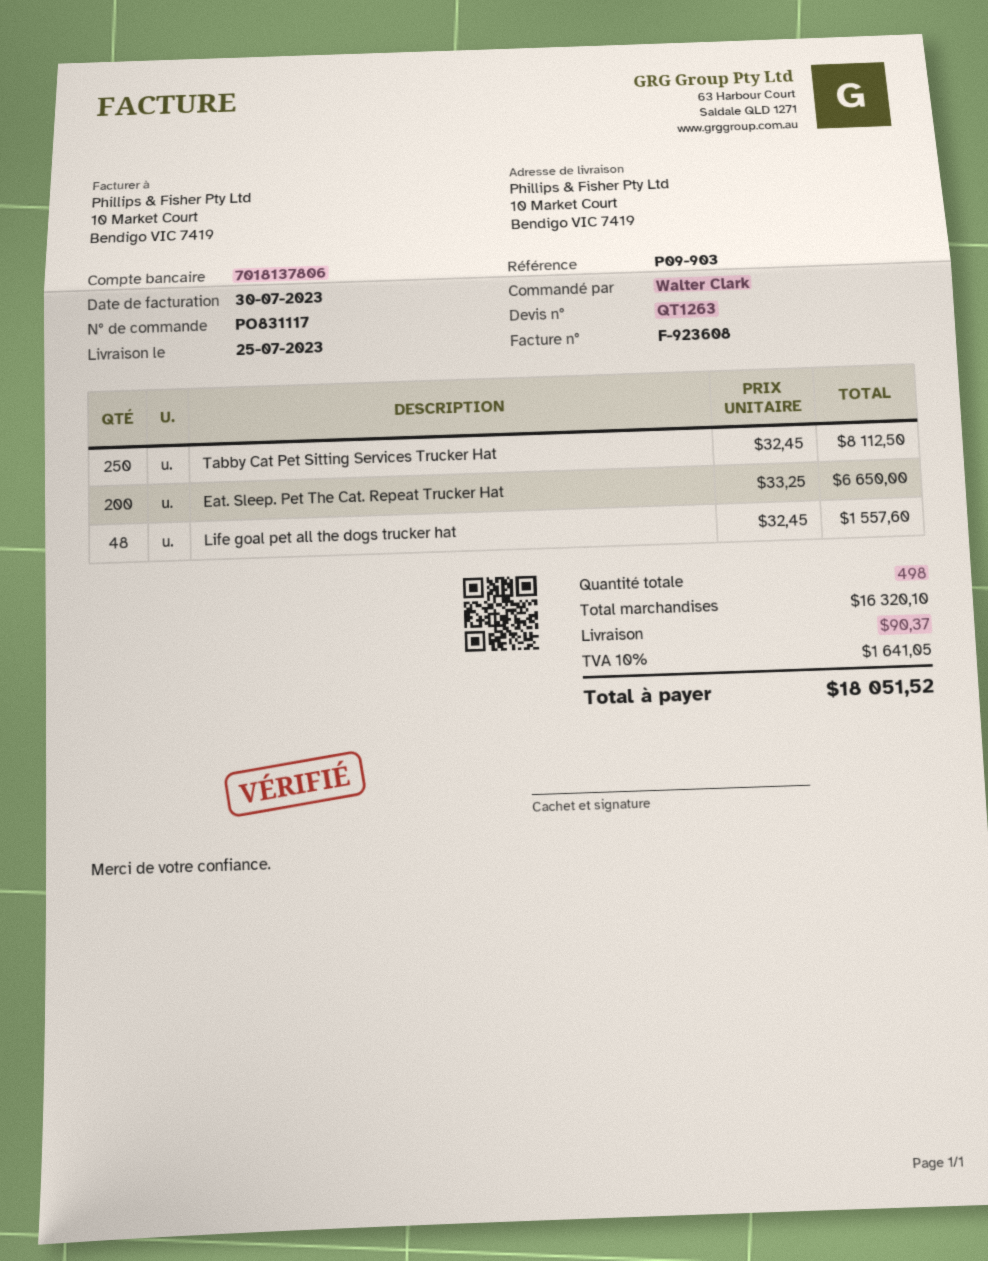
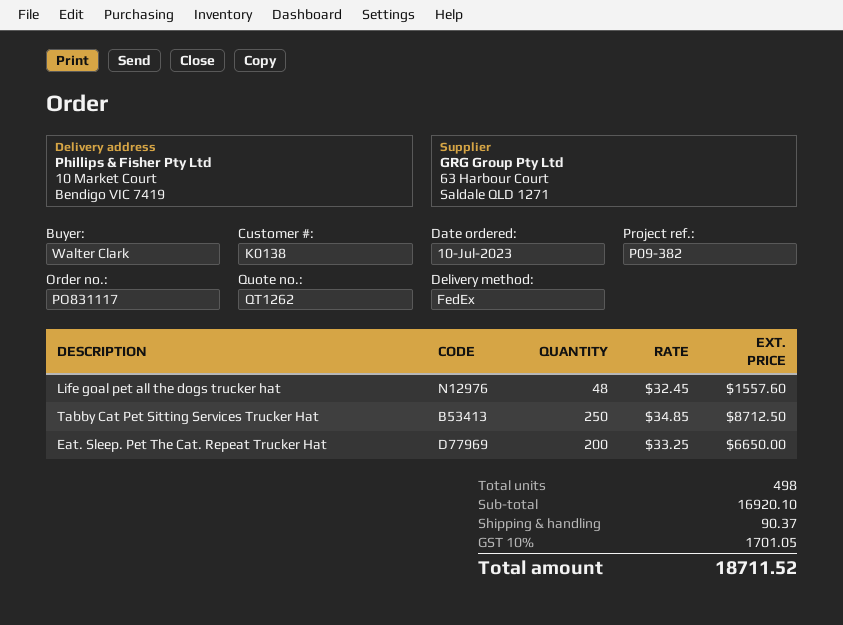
quote number: QT1263 -> QT1262
reference: P09-903 -> P09-382
Tabby Cat Pet Sitting Services Trucker Hat: 250 x 32.45 = 8112.50 -> 250 x 34.85 = 8712.50
subtotal: 16320.10 -> 16920.10
tax: 10% = 1641.05 -> 10% = 1701.05
total: 18051.52 -> 18711.52

